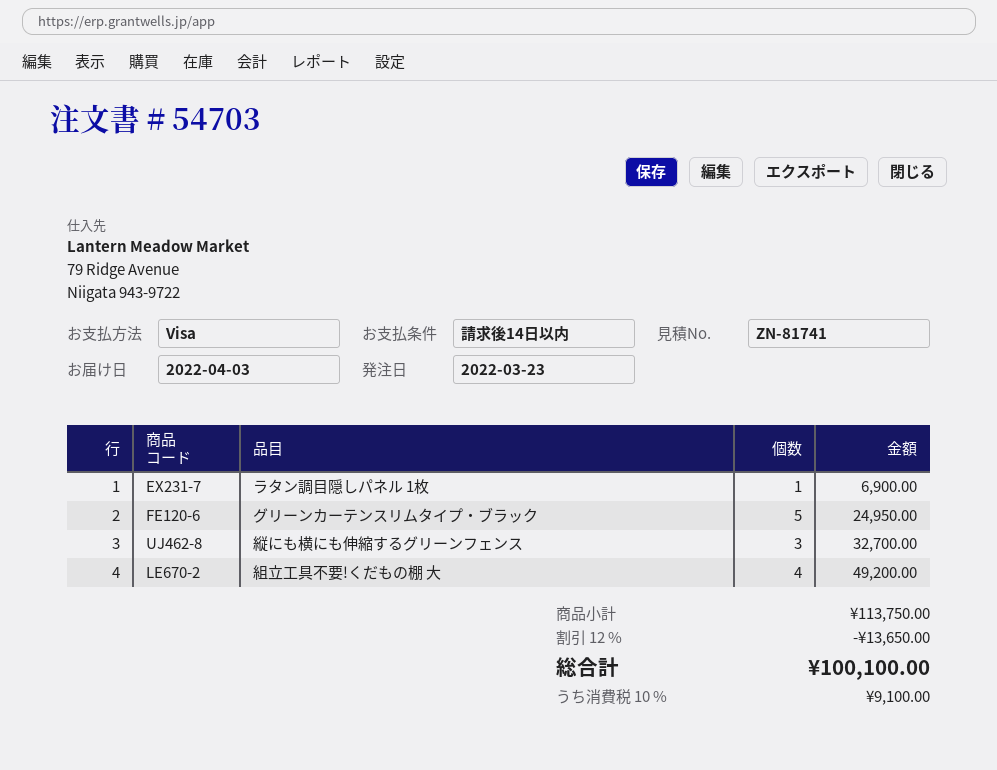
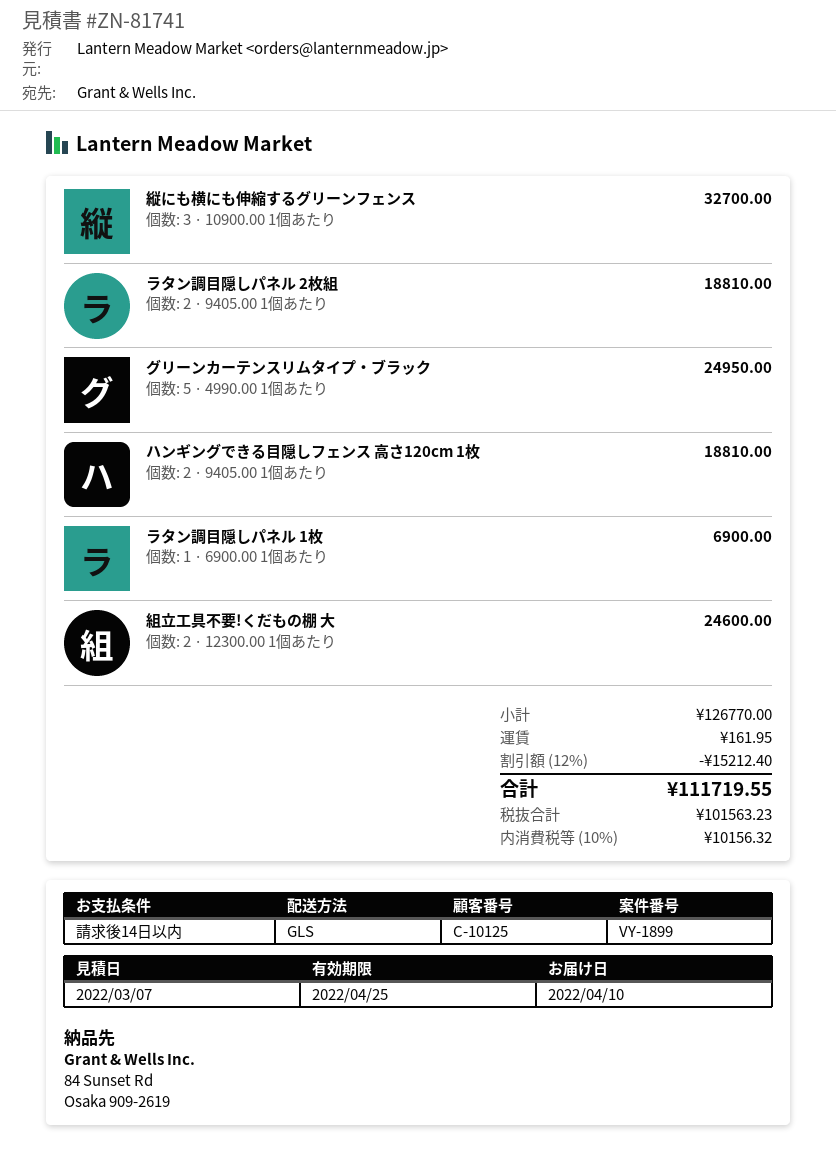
delivery date: 2022-04-03 -> 2022-04-10
組立工具不要!くだもの棚 大: 4 for 49200.00 -> 2 for 24600.00
ラタン調目隠しパネル 2枚組: none -> 2 for 18810.00
ハンギングできる目隠しフェンス 高さ120cm 1枚: none -> 2 for 18810.00
subtotal: 113750.00 -> 126770.00
discount: 12% = 13650.00 -> 12% = 15212.40
shipping: none -> 161.95
tax: 10% = 9100.00 -> 10% = 10156.32
total: 100100.00 -> 111719.55

